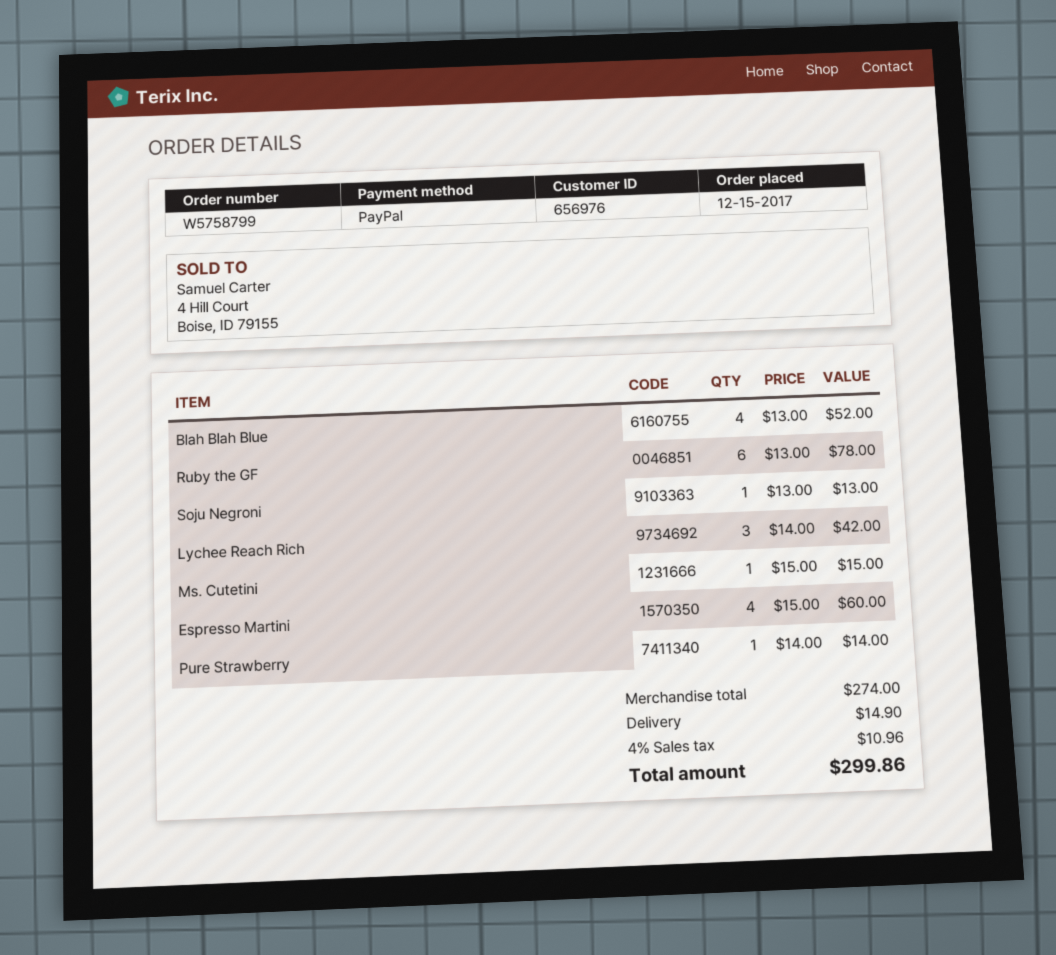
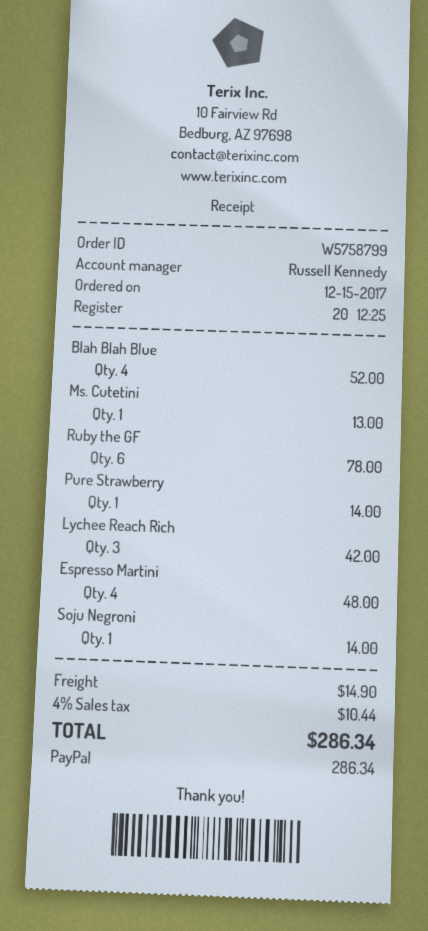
Soju Negroni: 1 for 13.00 -> 1 for 14.00
Ms. Cutetini: 1 for 15.00 -> 1 for 13.00
Espresso Martini: 4 for 60.00 -> 4 for 48.00
tax: 4% = 10.96 -> 4% = 10.44
total: 299.86 -> 286.34

